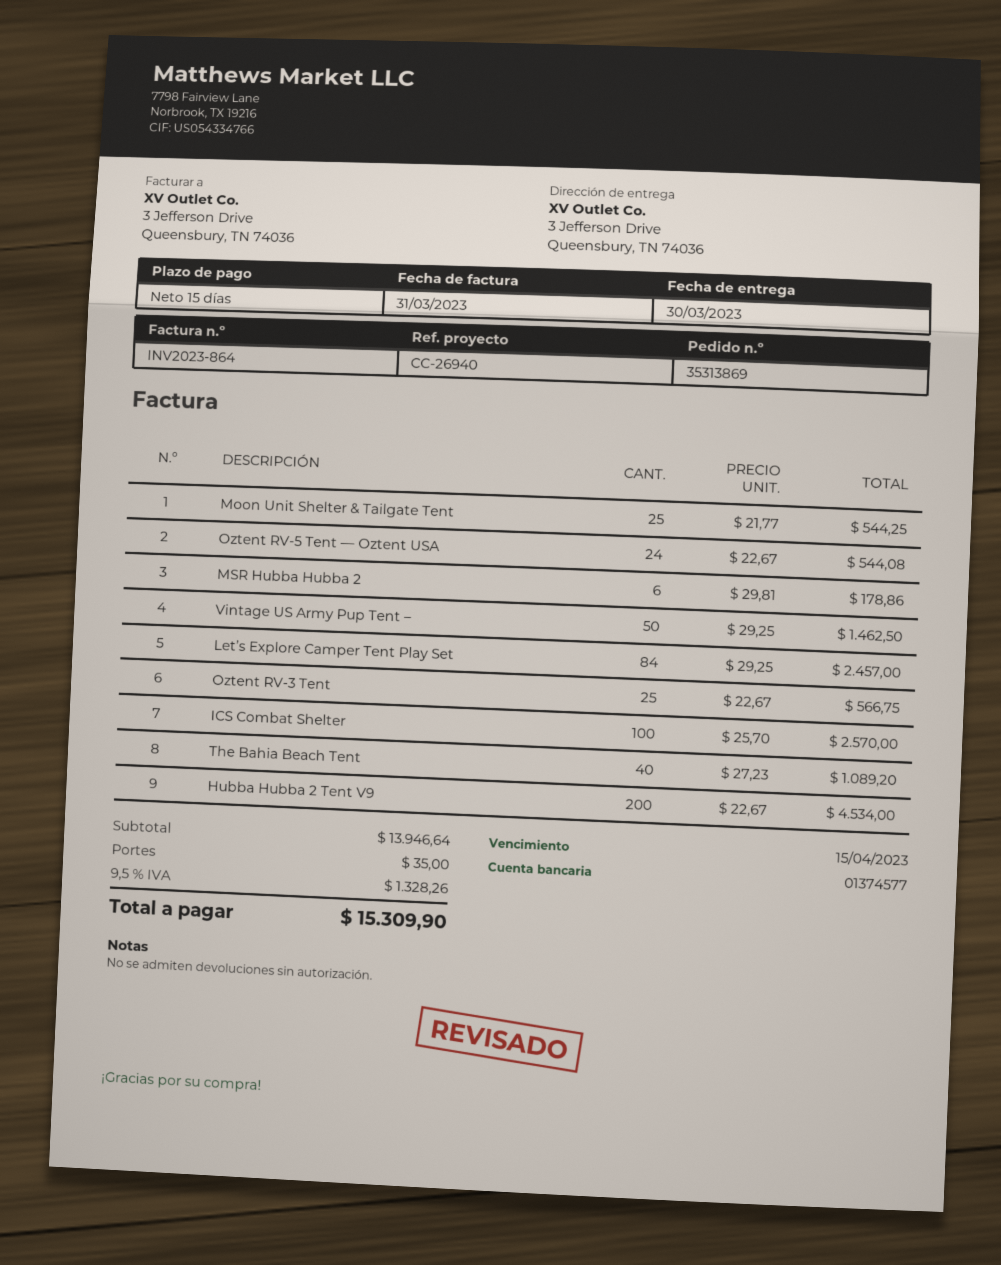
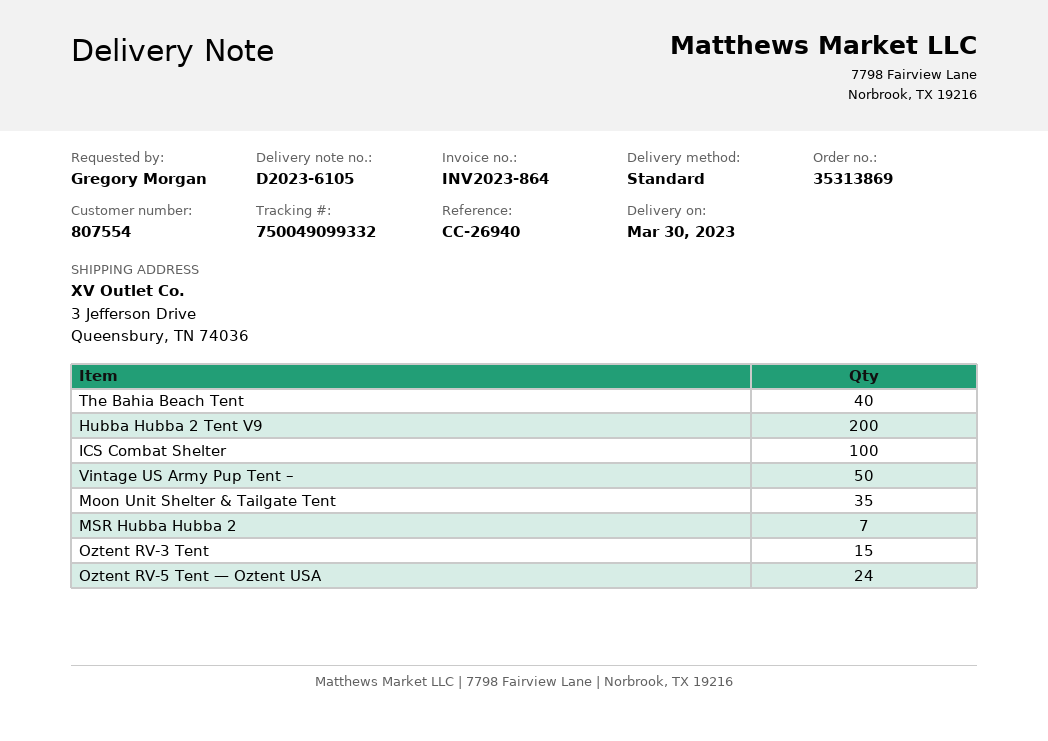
Moon Unit Shelter & Tailgate Tent: 25 -> 35
MSR Hubba Hubba 2: 6 -> 7
Let’s Explore Camper Tent Play Set: 84 -> none
Oztent RV-3 Tent: 25 -> 15

